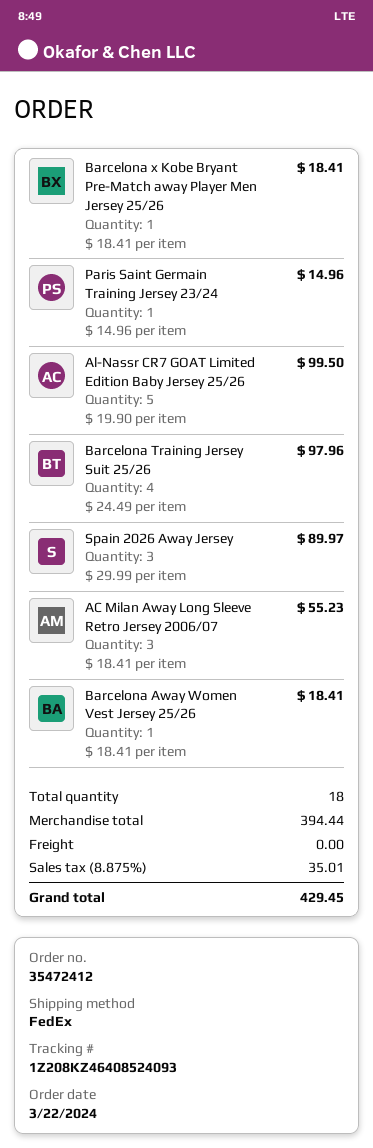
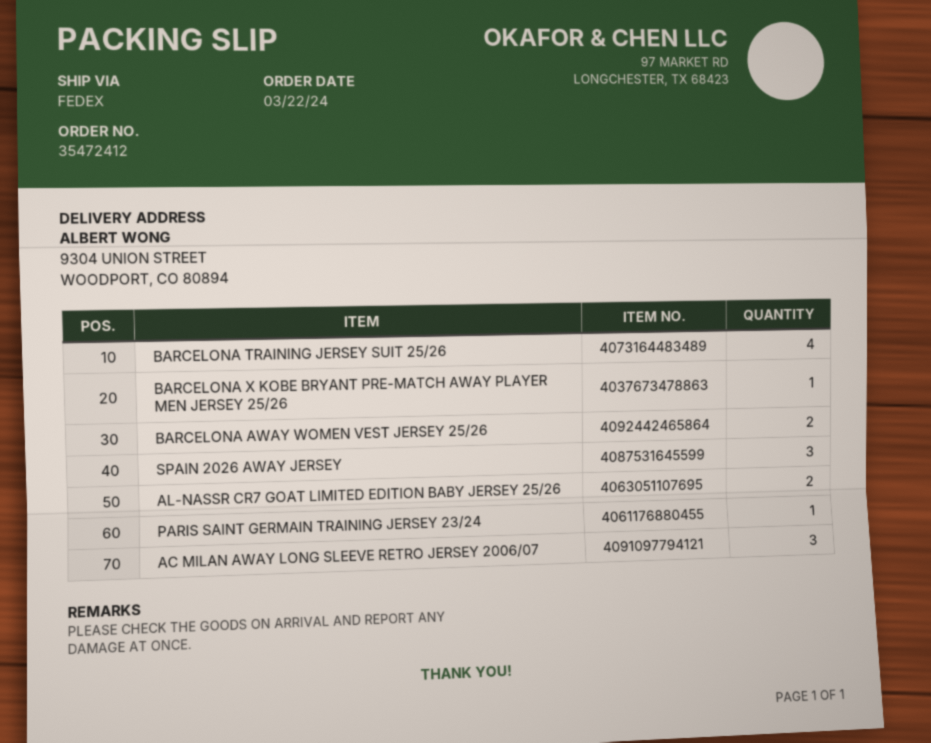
Al-Nassr CR7 GOAT Limited Edition Baby Jersey 25/26: 5 -> 2
Barcelona Away Women Vest Jersey 25/26: 1 -> 2

